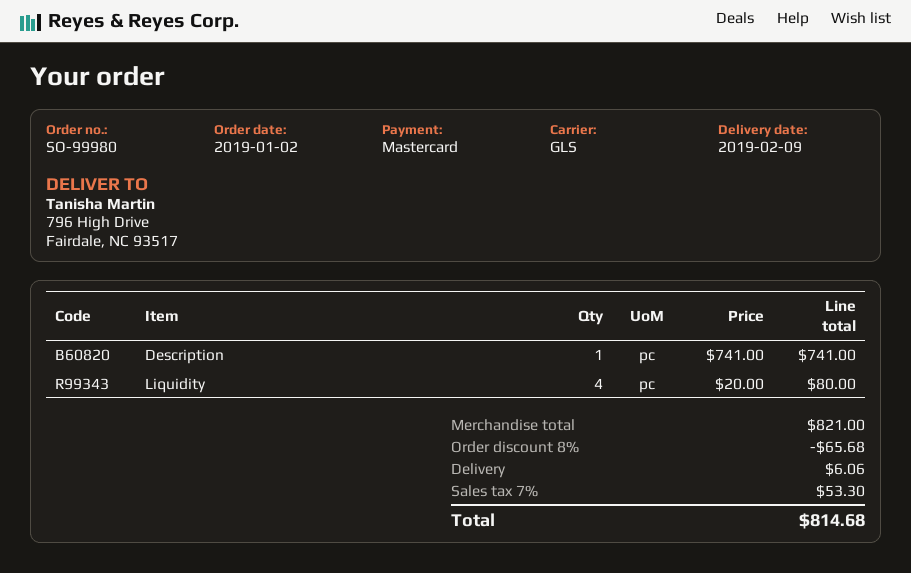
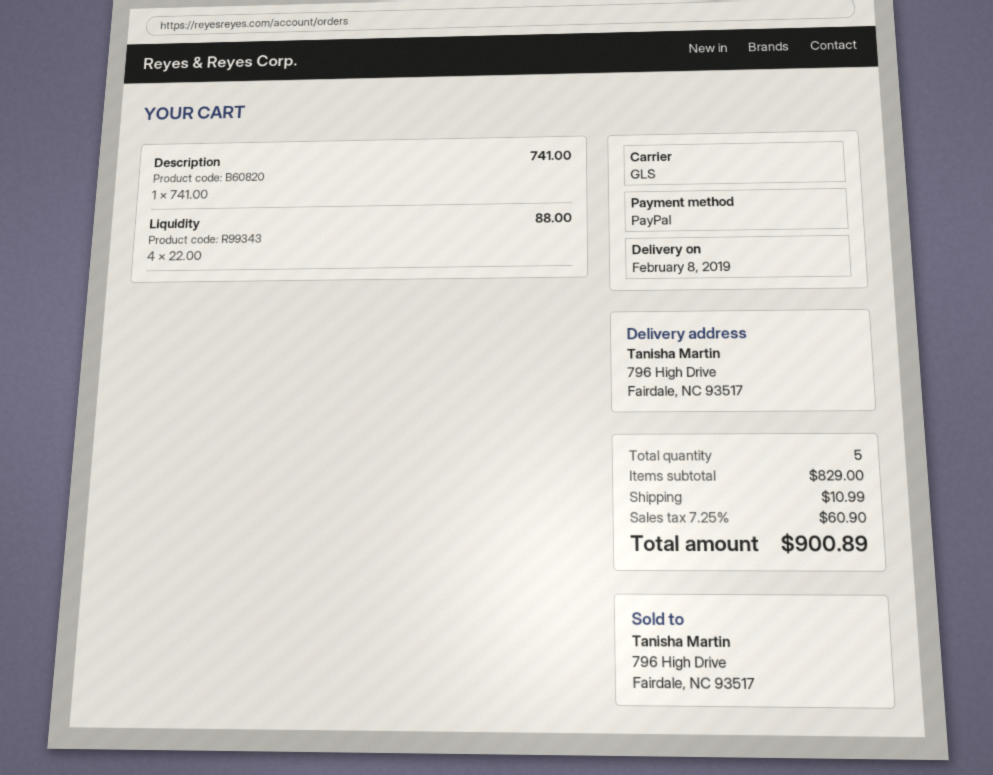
delivery date: 2019-02-09 -> 2019-02-08
payment method: Mastercard -> PayPal
Liquidity: 4 x 20.00 = 80.00 -> 4 x 22.00 = 88.00
subtotal: 821.00 -> 829.00
discount: 8% = 65.68 -> none
shipping: 6.06 -> 10.99
tax: 7% = 53.30 -> 7.25% = 60.90
total: 814.68 -> 900.89

